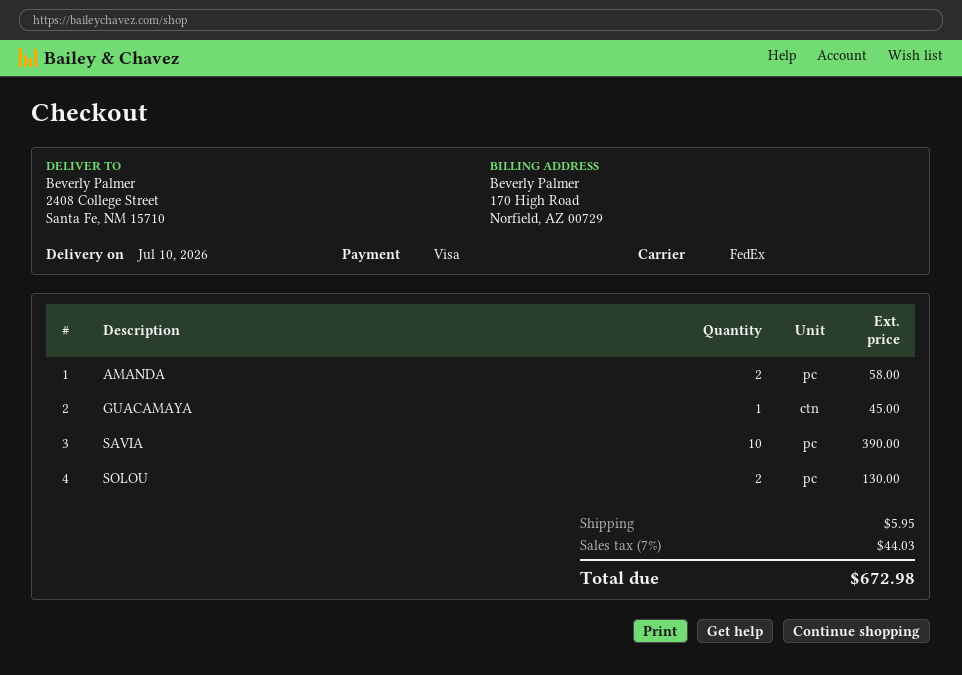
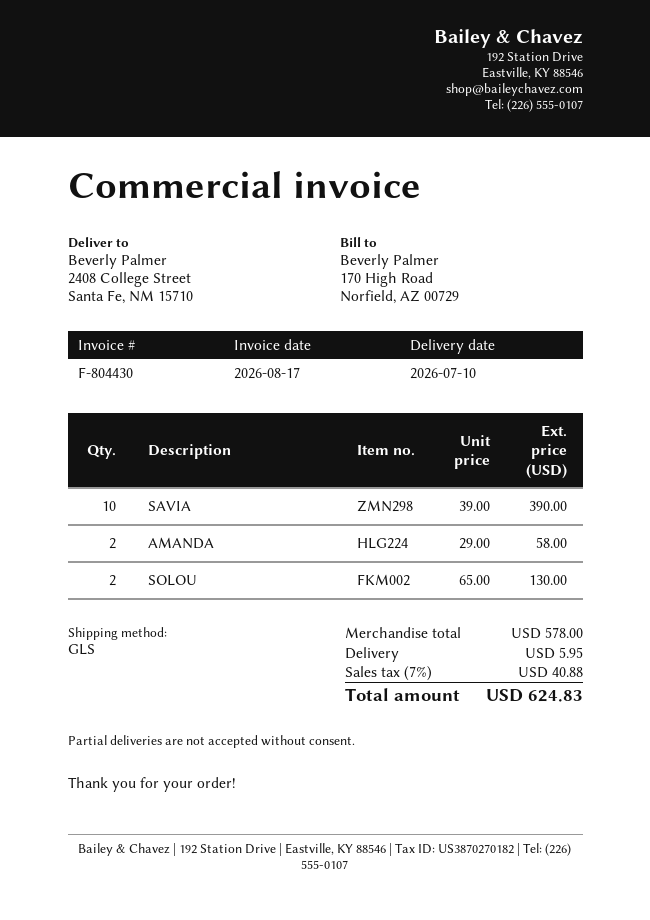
shipping method: FedEx -> GLS
GUACAMAYA: 1 for 45.00 -> none
tax: 7% = 44.03 -> 7% = 40.88
total: 672.98 -> 624.83

